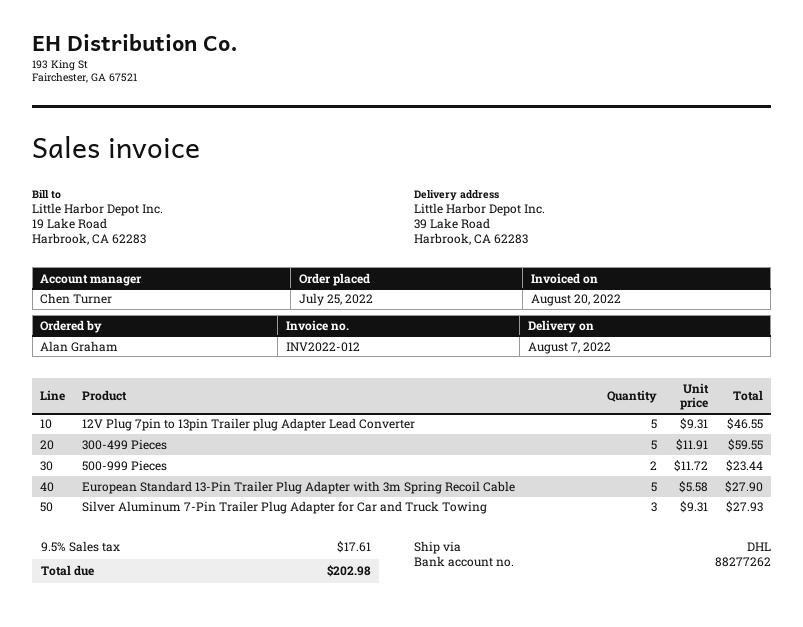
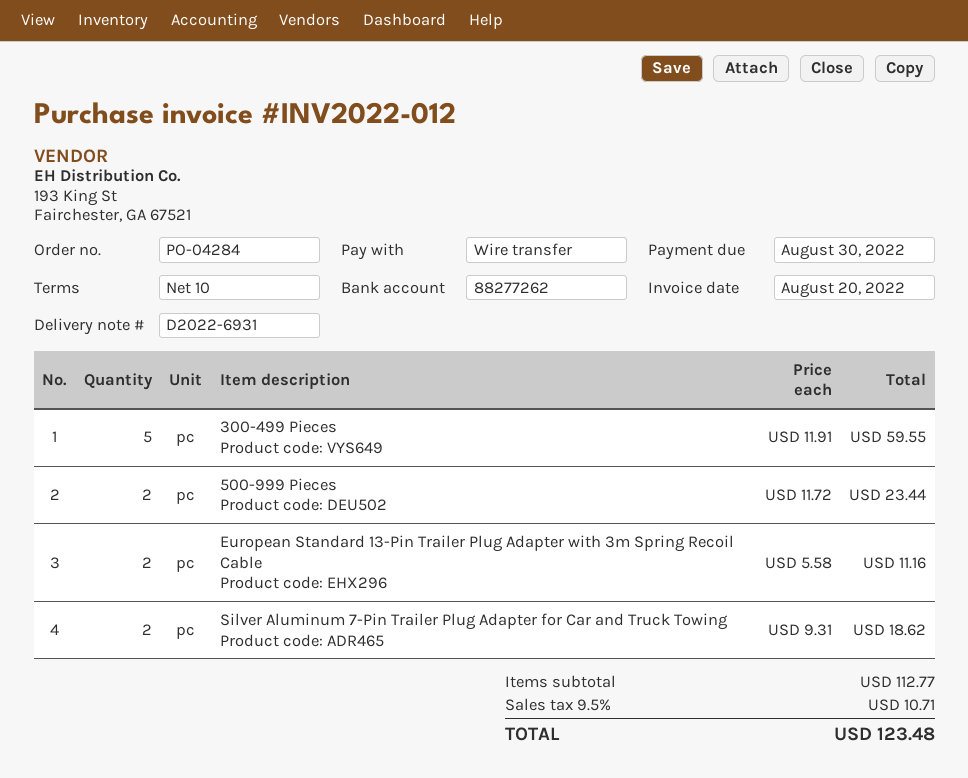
12V Plug 7pin to 13pin Trailer plug Adapter Lead Converter: 5 x 9.31 = 46.55 -> none
European Standard 13-Pin Trailer Plug Adapter with 3m Spring Recoil Cable: 5 x 5.58 = 27.90 -> 2 x 5.58 = 11.16
Silver Aluminum 7-Pin Trailer Plug Adapter for Car and Truck Towing: 3 x 9.31 = 27.93 -> 2 x 9.31 = 18.62
tax: 9.5% = 17.61 -> 9.5% = 10.71
total: 202.98 -> 123.48

